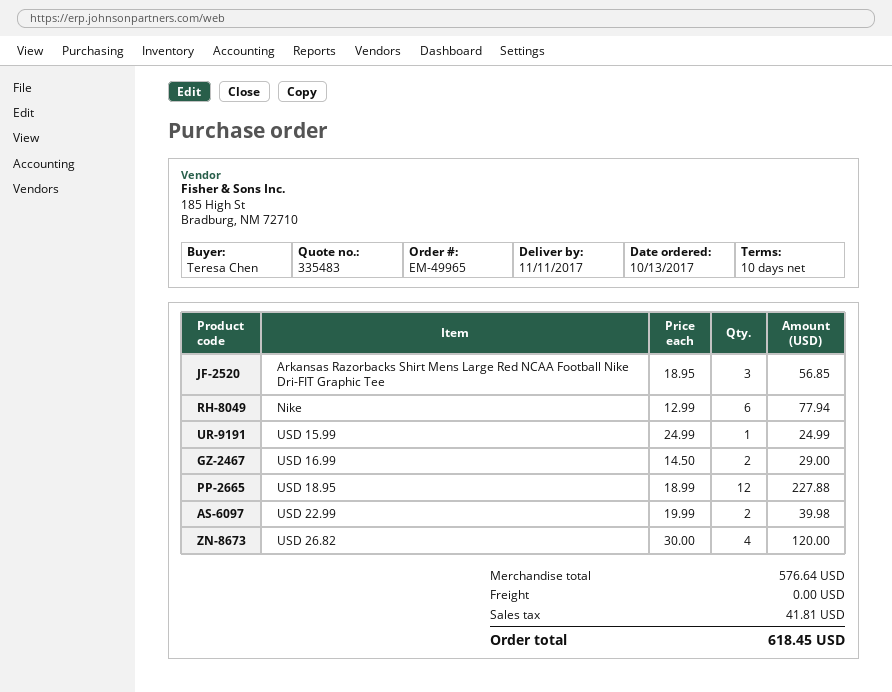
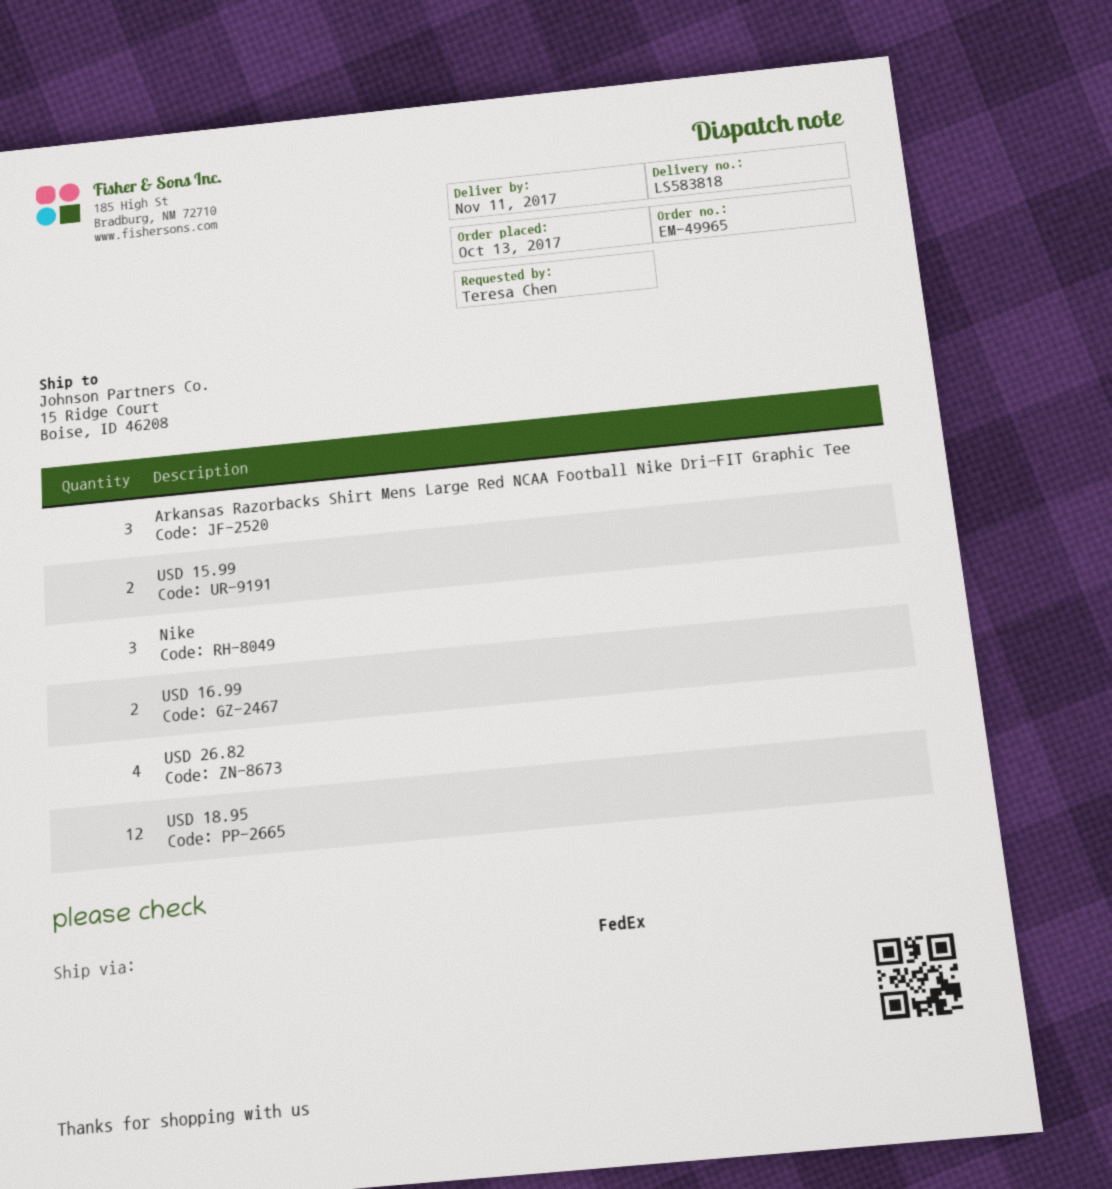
Nike: 6 -> 3
USD 15.99: 1 -> 2
USD 22.99: 2 -> none

